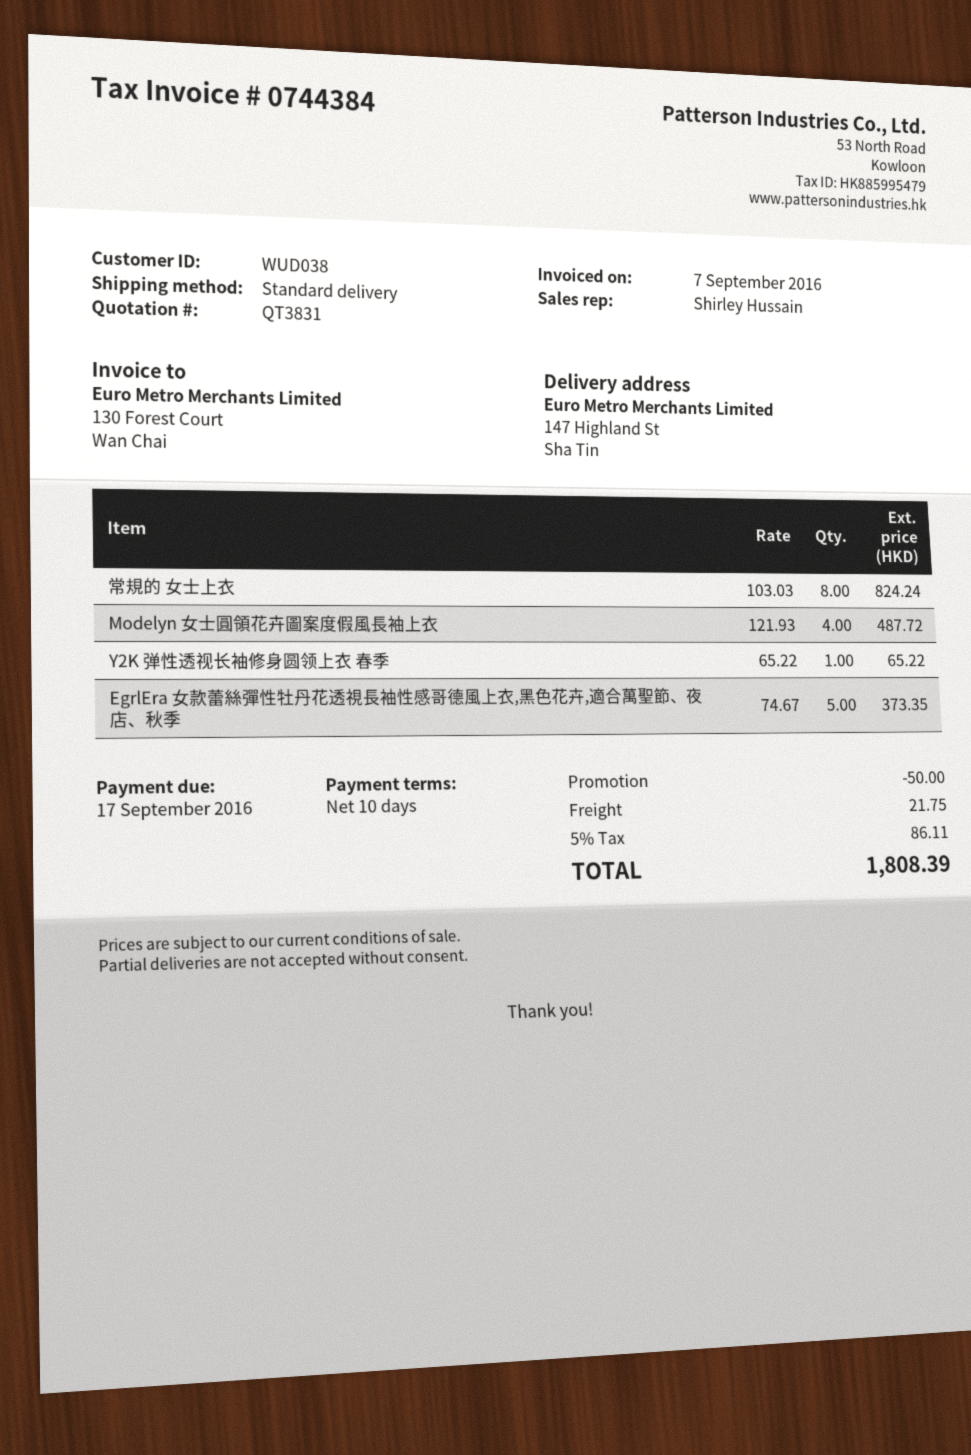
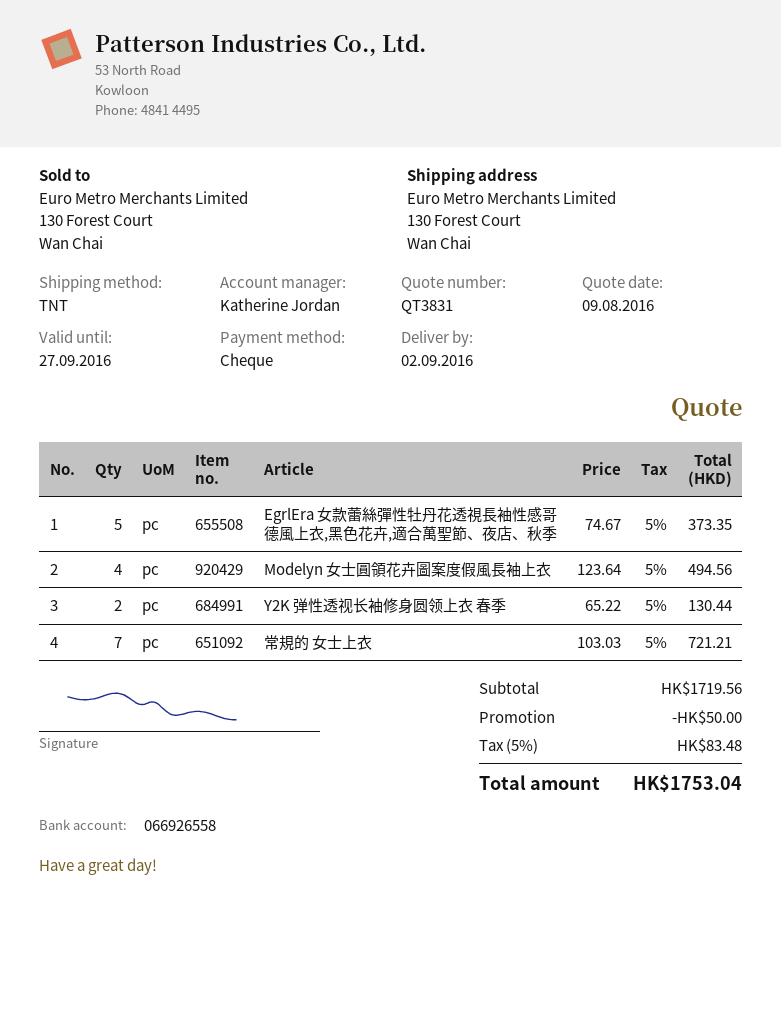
sales rep: Shirley Hussain -> Katherine Jordan
shipping method: standard -> TNT
ship to: 147 Highland St, Sha Tin -> 130 Forest Court, Wan Chai
常規的 女士上衣: 8 x 103.03 = 824.24 -> 7 x 103.03 = 721.21
Modelyn 女士圓領花卉圖案度假風長袖上衣: 4 x 121.93 = 487.72 -> 4 x 123.64 = 494.56
Y2K 弹性透视长袖修身圆领上衣 春季: 1 x 65.22 = 65.22 -> 2 x 65.22 = 130.44
shipping: 21.75 -> none
tax: 5% = 86.11 -> 5% = 83.48
total: 1808.39 -> 1753.04

